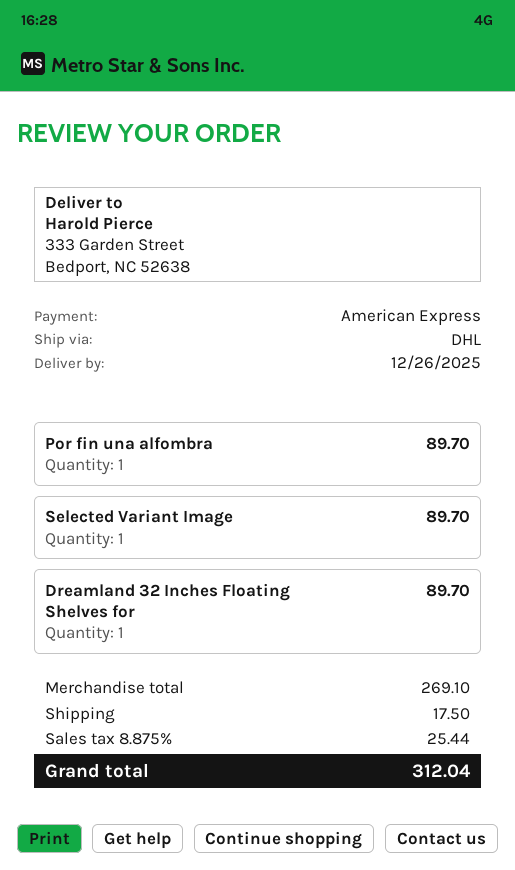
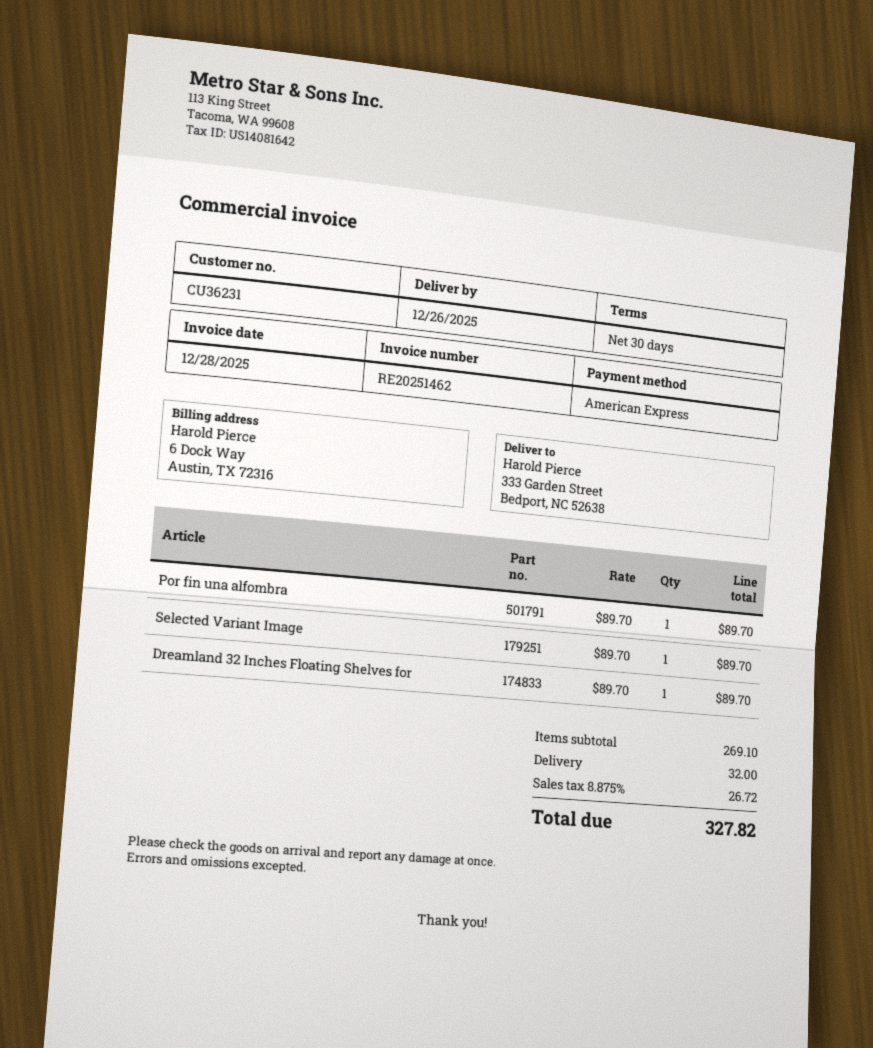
shipping: 17.50 -> 32.00
tax: 8.875% = 25.44 -> 8.875% = 26.72
total: 312.04 -> 327.82

